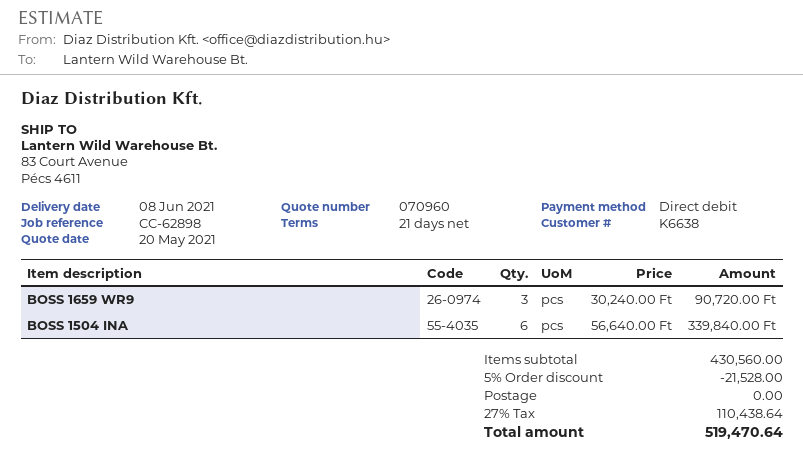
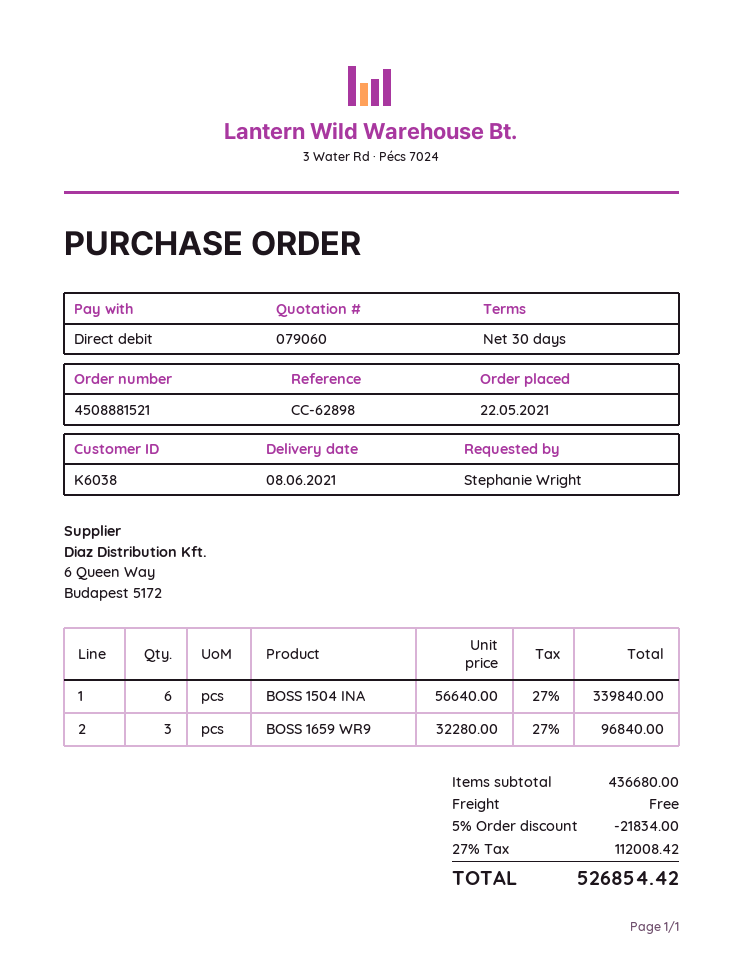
quote number: 070960 -> 079060
payment terms: 21 days -> 30 days
customer number: K6638 -> K6038
BOSS 1659 WR9: 3 x 30240.00 = 90720.00 -> 3 x 32280.00 = 96840.00
subtotal: 430560.00 -> 436680.00
discount: 5% = 21528.00 -> 5% = 21834.00
tax: 27% = 110438.64 -> 27% = 112008.42
total: 519470.64 -> 526854.42

